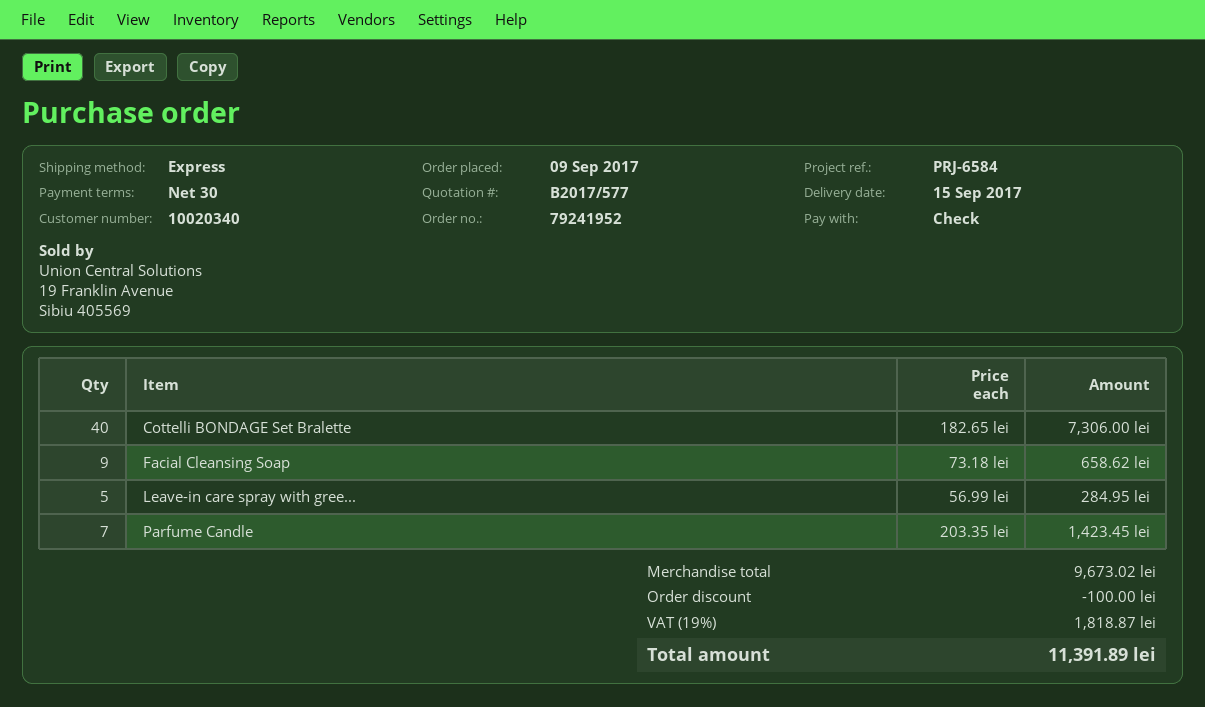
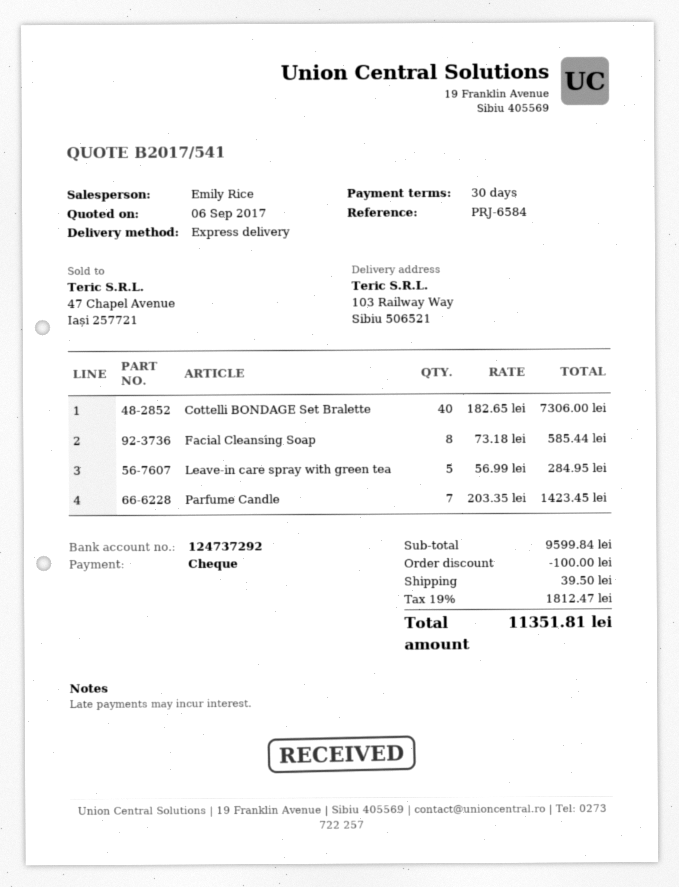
quote number: B2017/577 -> B2017/541
Facial Cleansing Soap: 9 x 73.18 = 658.62 -> 8 x 73.18 = 585.44
subtotal: 9673.02 -> 9599.84
shipping: none -> 39.50
tax: 19% = 1818.87 -> 19% = 1812.47
total: 11391.89 -> 11351.81

